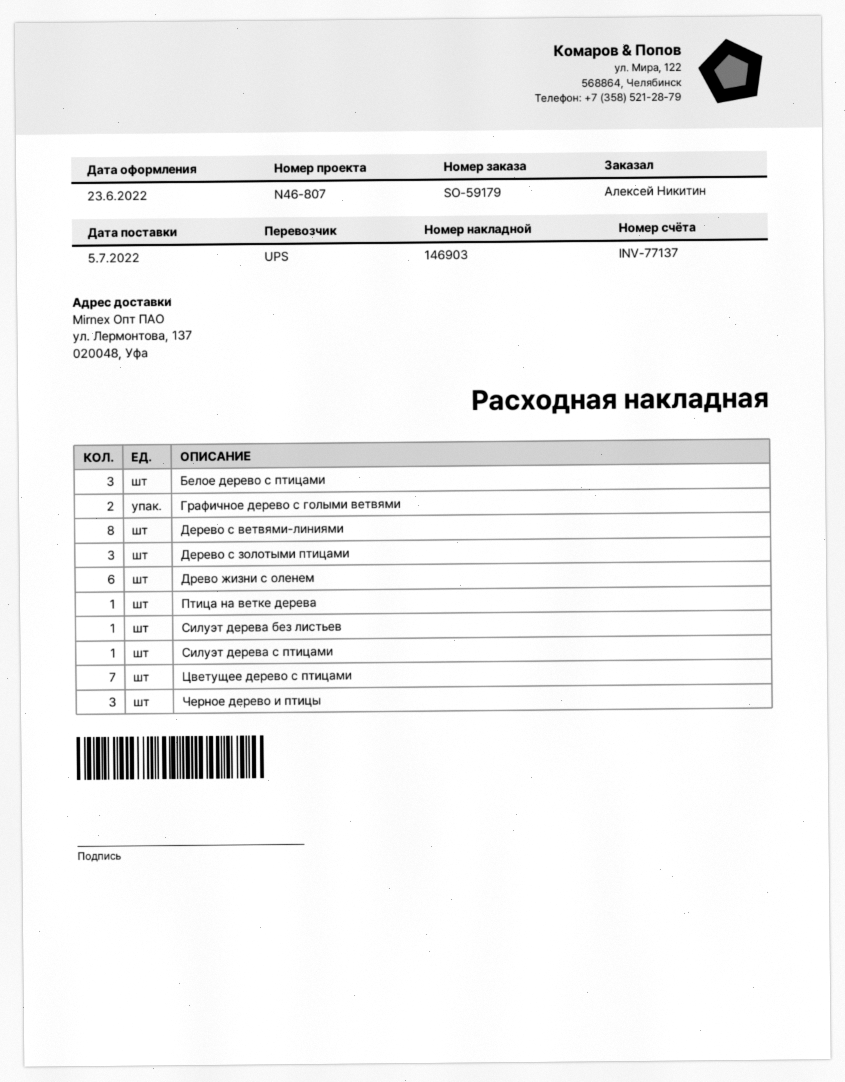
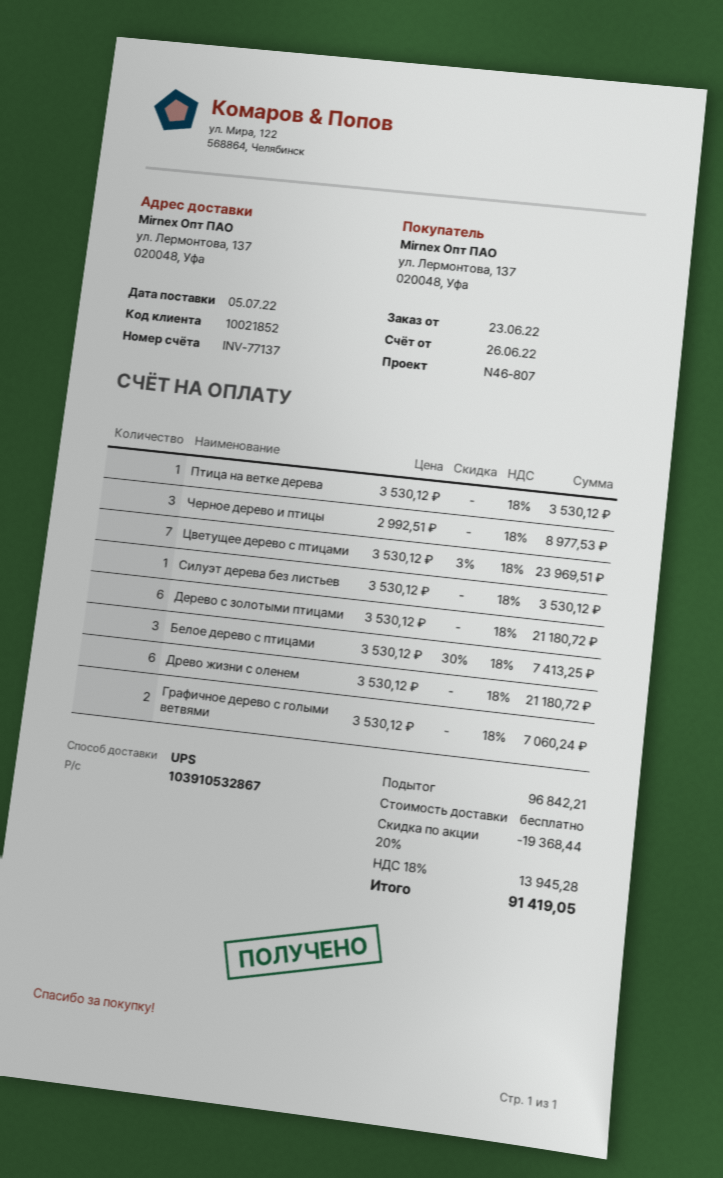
Дерево с ветвями-линиями: 8 -> none
Дерево с золотыми птицами: 3 -> 6
Силуэт дерева с птицами: 1 -> none

